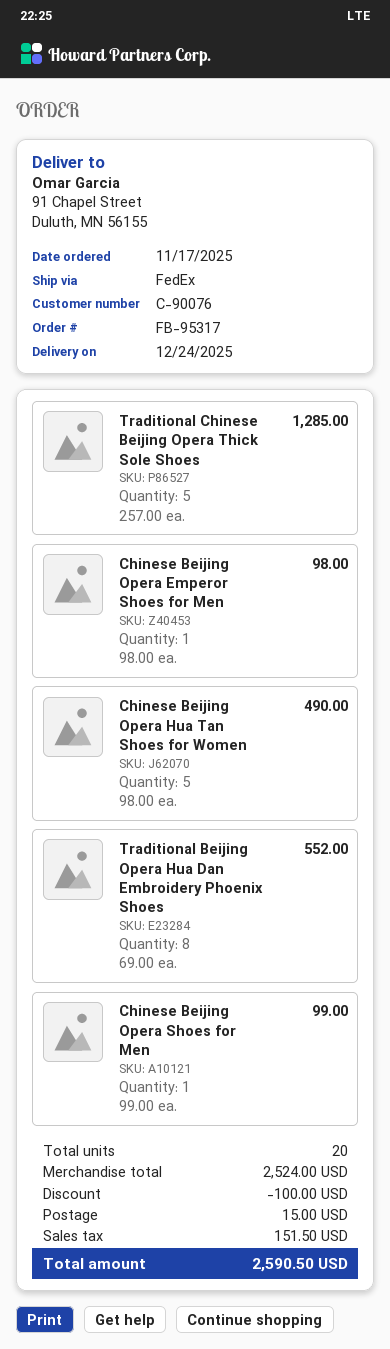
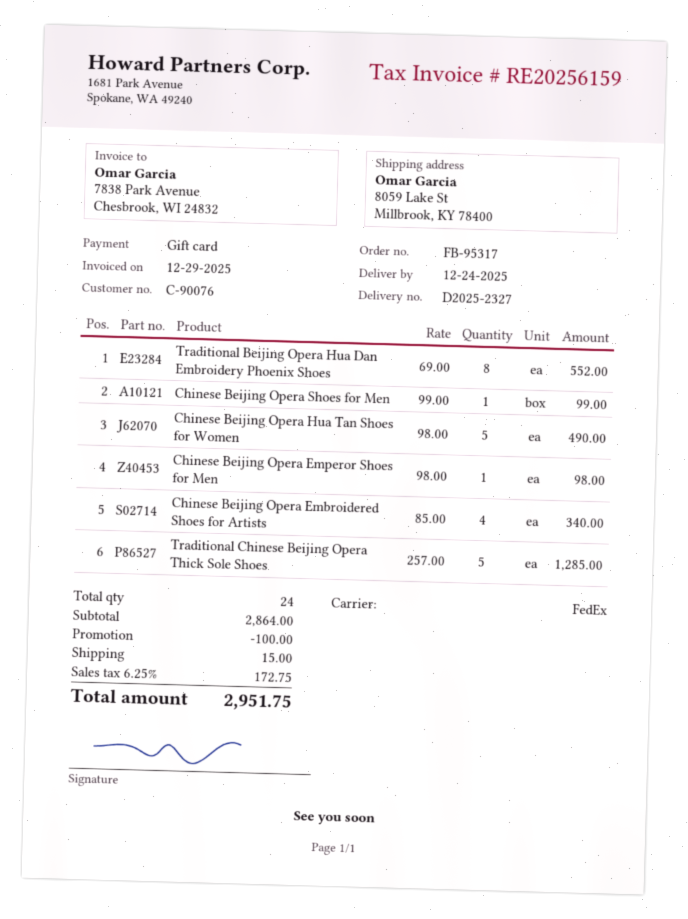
ship to: 91 Chapel Street, Duluth, MN 56155 -> 8059 Lake St, Millbrook, KY 78400
Chinese Beijing Opera Embroidered Shoes for Artists: none -> 4 x 85.00 = 340.00
total quantity: 20 -> 24
subtotal: 2524.00 -> 2864.00
tax: 151.50 -> 172.75
total: 2590.50 -> 2951.75

